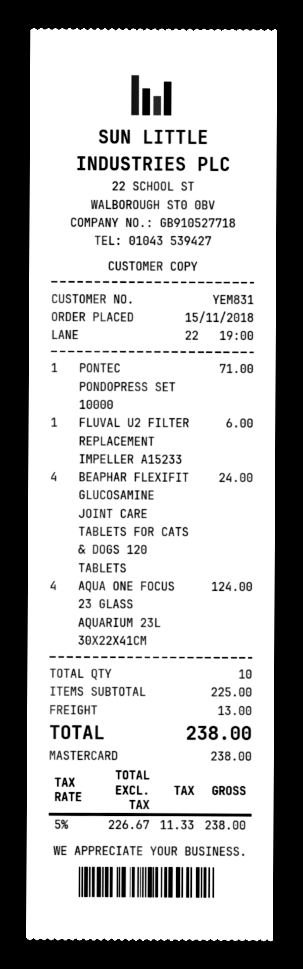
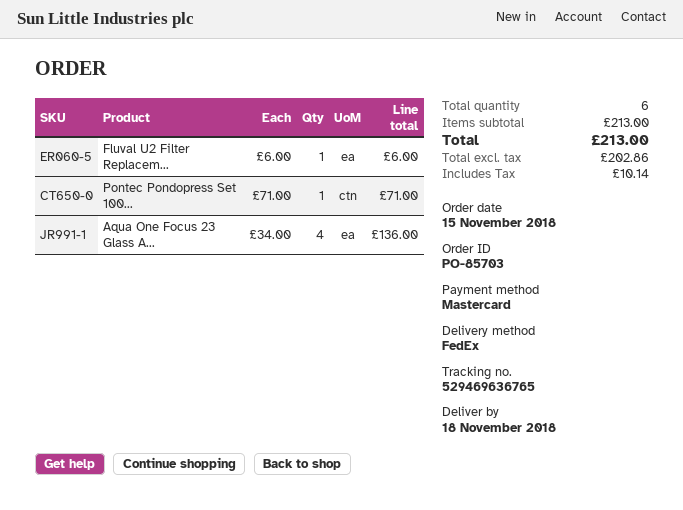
BEAPHAR FLEXIFIT GLUCOSAMINE JOINT CARE TABLETS FOR CATS & DOGS 120 TABLETS: 4 for 24.00 -> none
AQUA ONE FOCUS 23 GLASS AQUARIUM 23L 30X22X41CM: 4 for 124.00 -> 4 for 136.00
total quantity: 10 -> 6
subtotal: 225.00 -> 213.00
shipping: 13.00 -> none
net: 226.67 -> 202.86
tax: 11.33 -> 10.14
total: 238.00 -> 213.00

